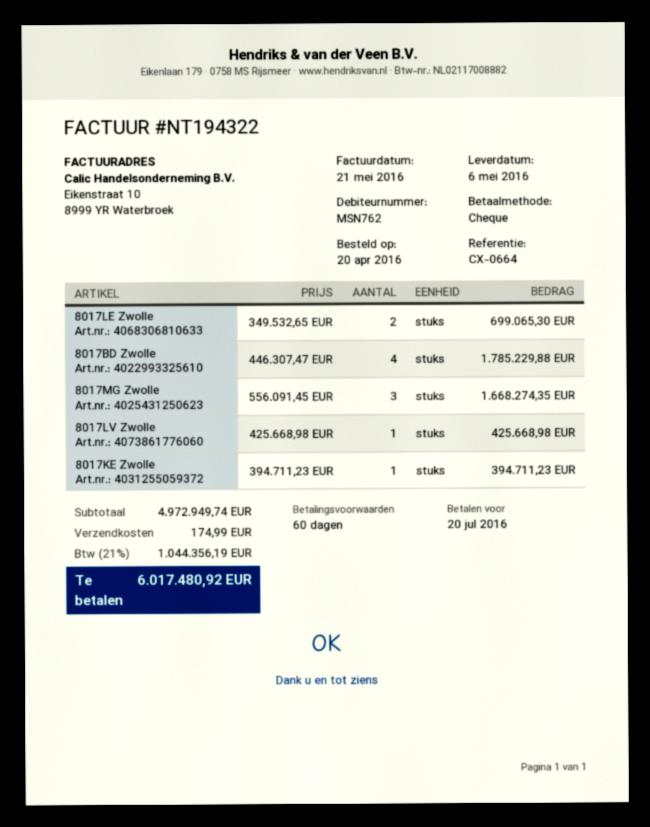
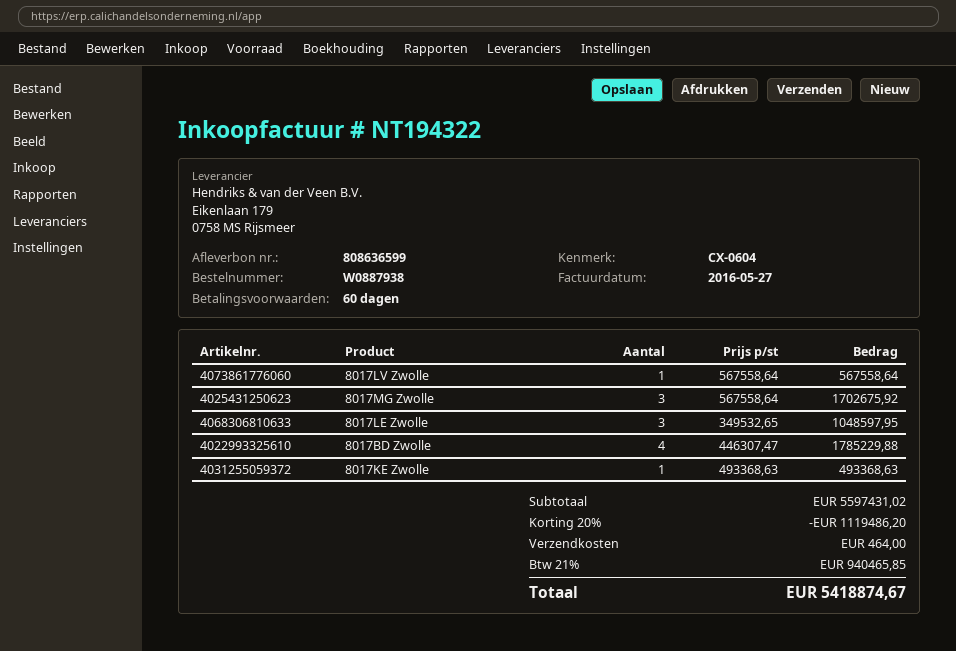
invoice date: 2016-05-21 -> 2016-05-27
reference: CX-0664 -> CX-0604
8017LE Zwolle: 2 x 349532.65 = 699065.30 -> 3 x 349532.65 = 1048597.95
8017MG Zwolle: 3 x 556091.45 = 1668274.35 -> 3 x 567558.64 = 1702675.92
8017LV Zwolle: 1 x 425668.98 = 425668.98 -> 1 x 567558.64 = 567558.64
8017KE Zwolle: 1 x 394711.23 = 394711.23 -> 1 x 493368.63 = 493368.63
subtotal: 4972949.74 -> 5597431.02
discount: none -> 20% = 1119486.20
shipping: 174.99 -> 464.00
tax: 21% = 1044356.19 -> 21% = 940465.85
total: 6017480.92 -> 5418874.67

